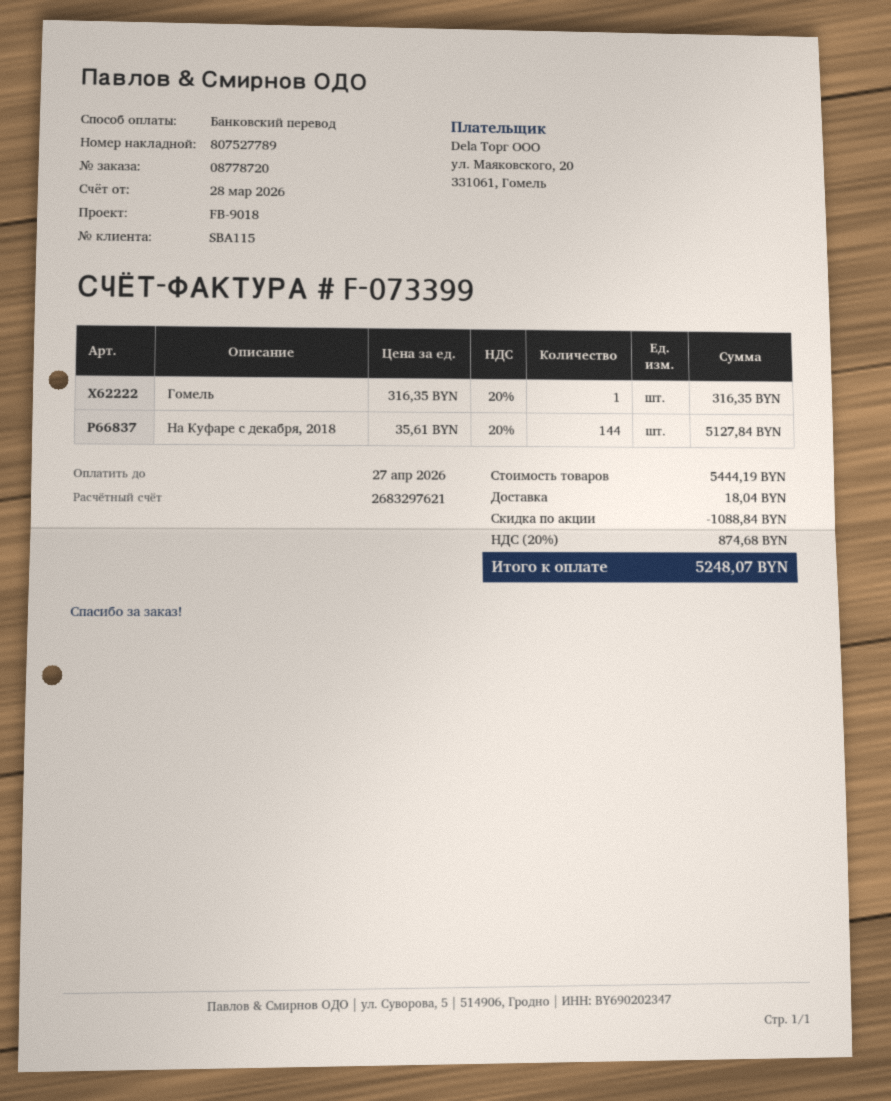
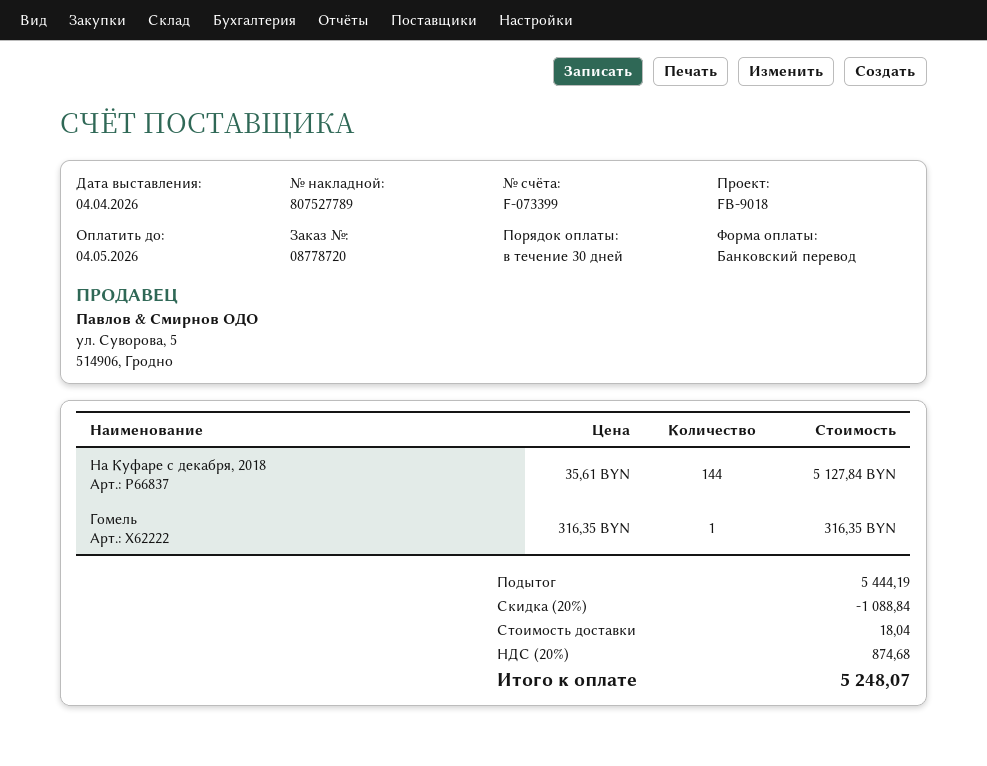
invoice date: 2026-03-28 -> 2026-04-04
due date: 2026-04-27 -> 2026-05-04

